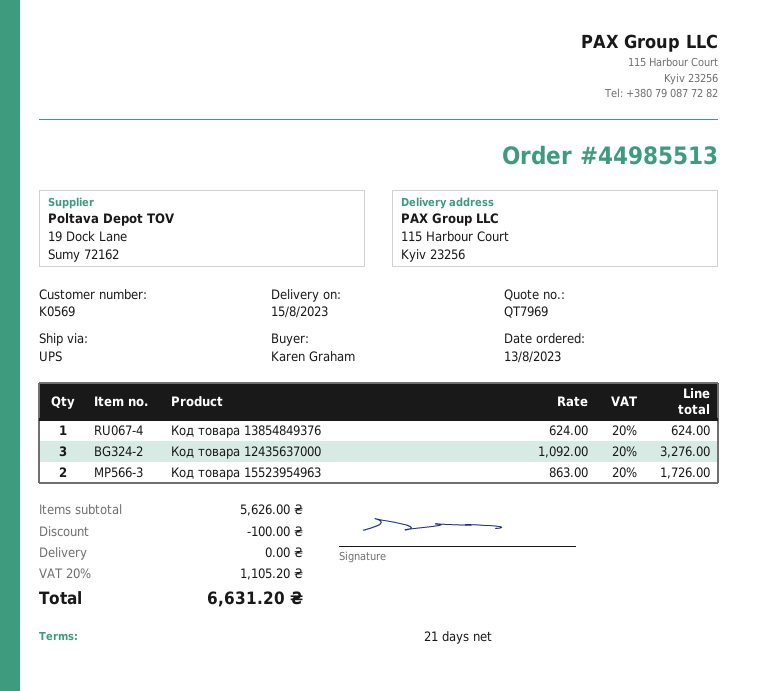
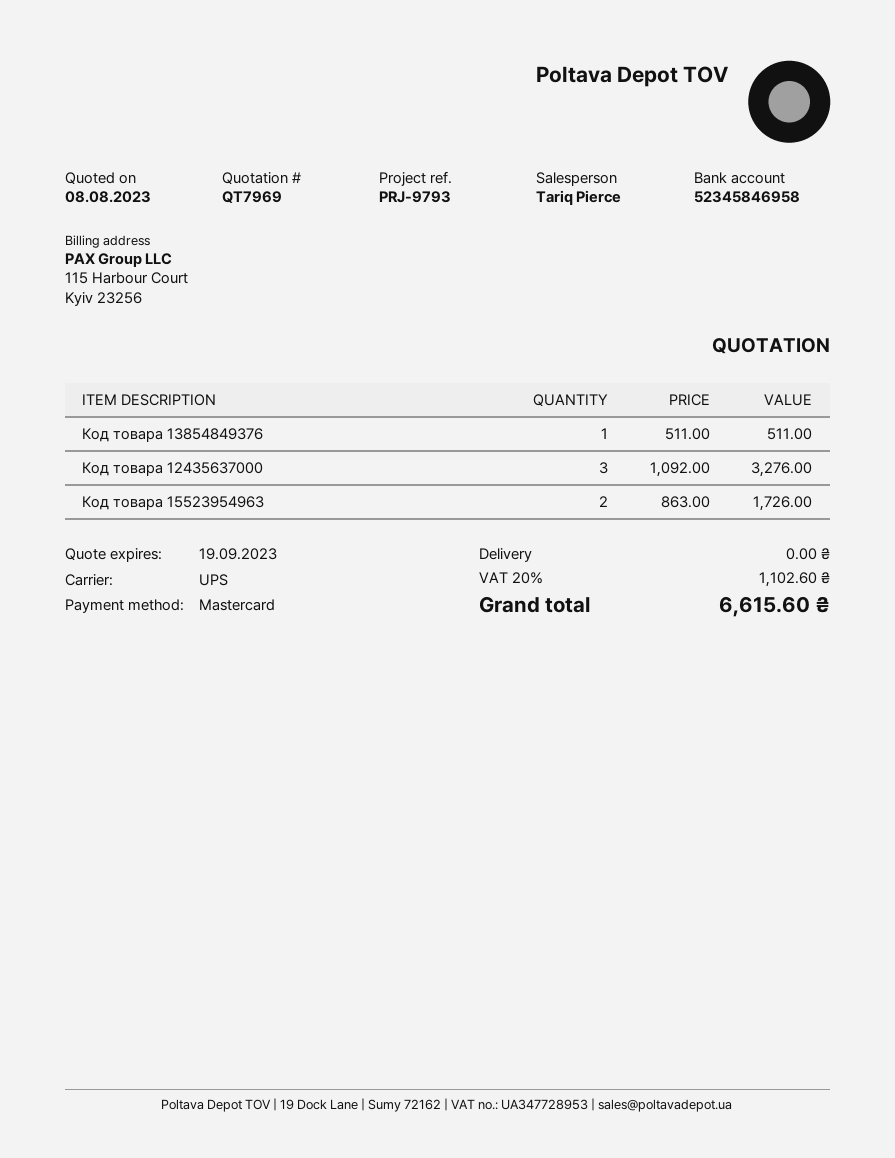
Код товара 13854849376: 1 x 624.00 = 624.00 -> 1 x 511.00 = 511.00
discount: 100.00 -> none
tax: 20% = 1105.20 -> 20% = 1102.60
total: 6631.20 -> 6615.60

